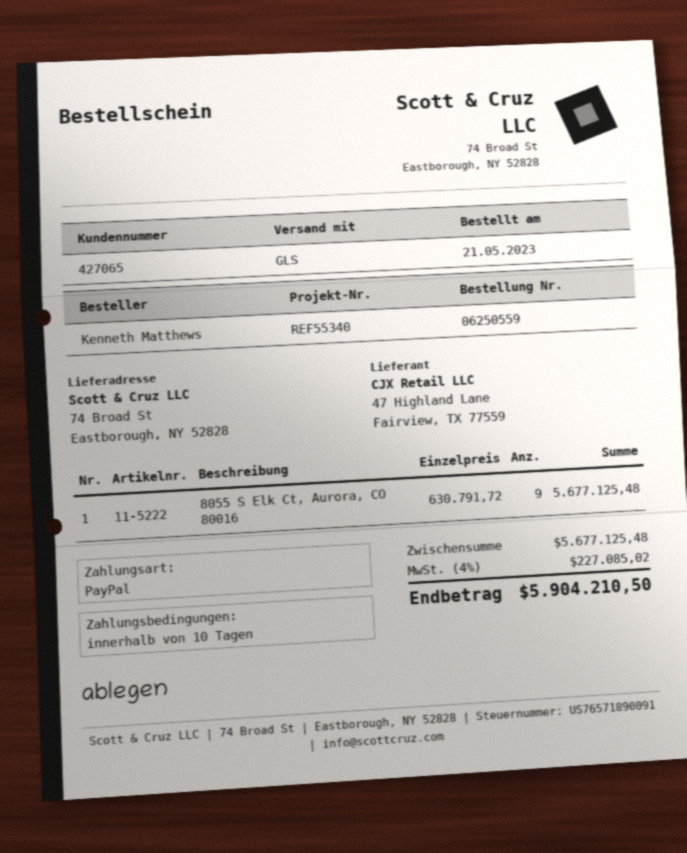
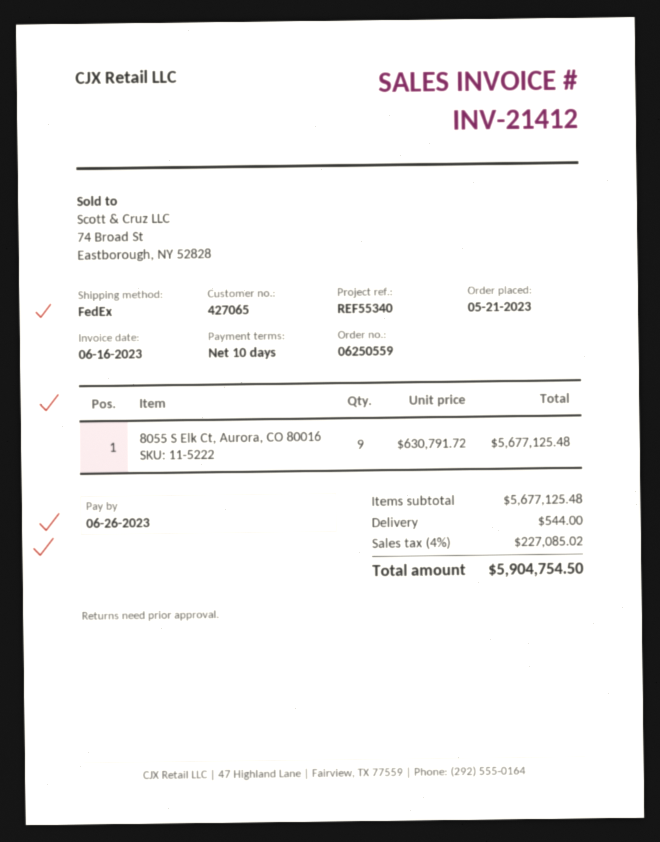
shipping method: GLS -> FedEx
shipping: none -> 544.00
total: 5904210.50 -> 5904754.50

